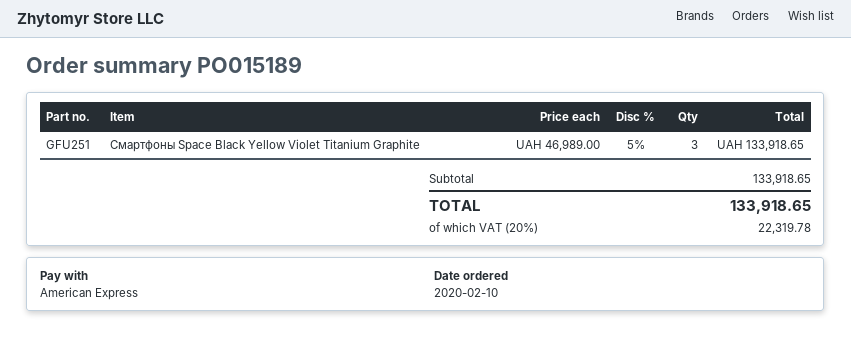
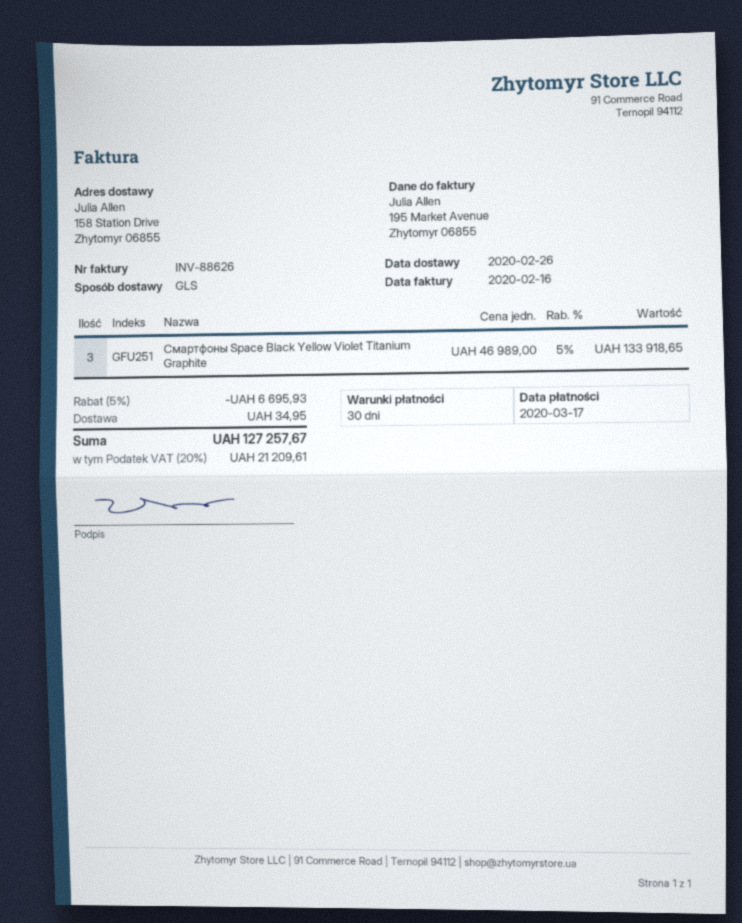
discount: none -> 5% = 6695.93
shipping: none -> 34.95
tax: 20% = 22319.78 -> 20% = 21209.61
total: 133918.65 -> 127257.67

